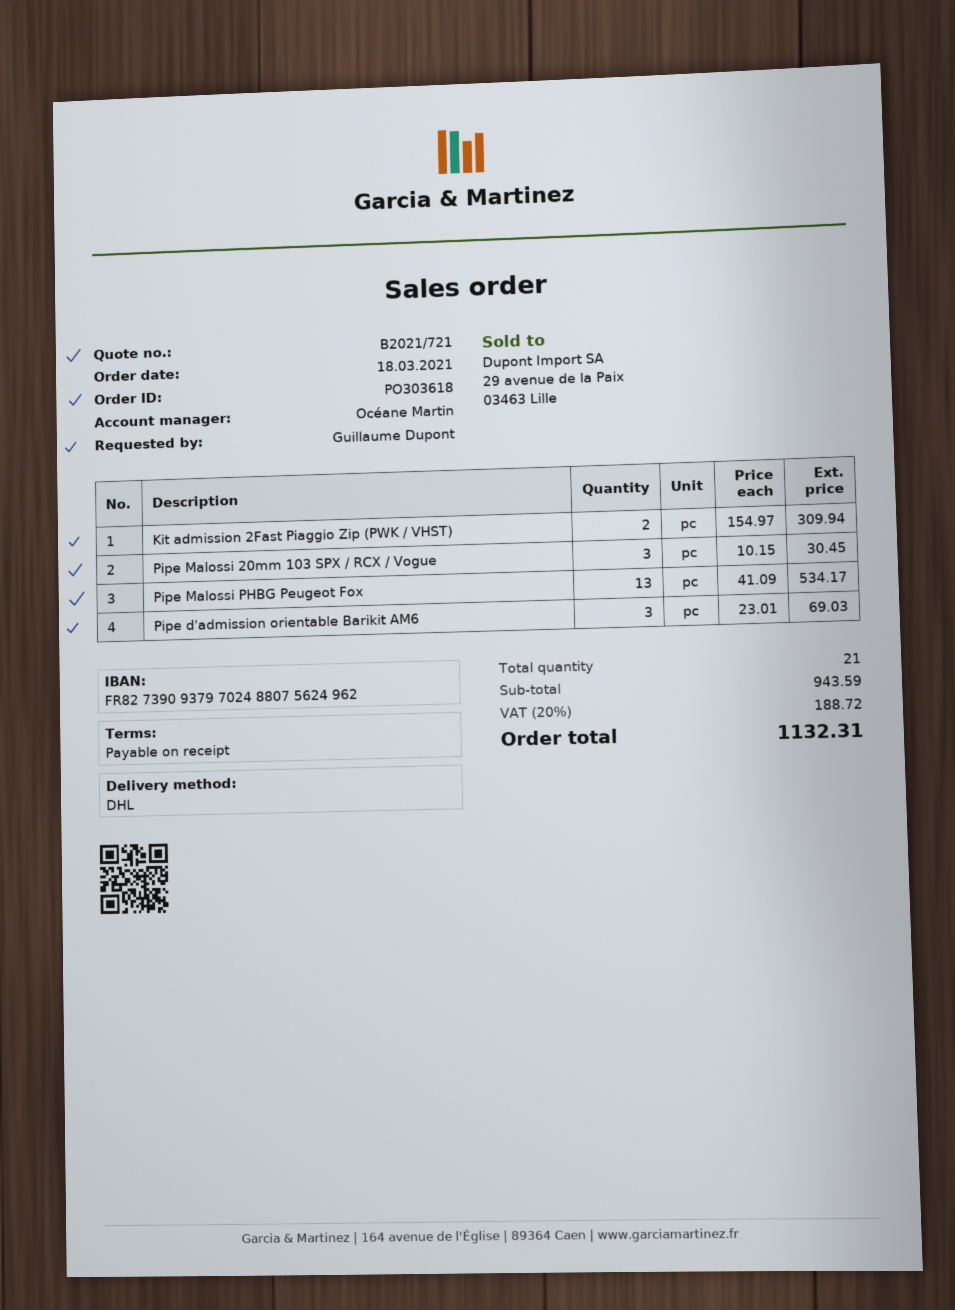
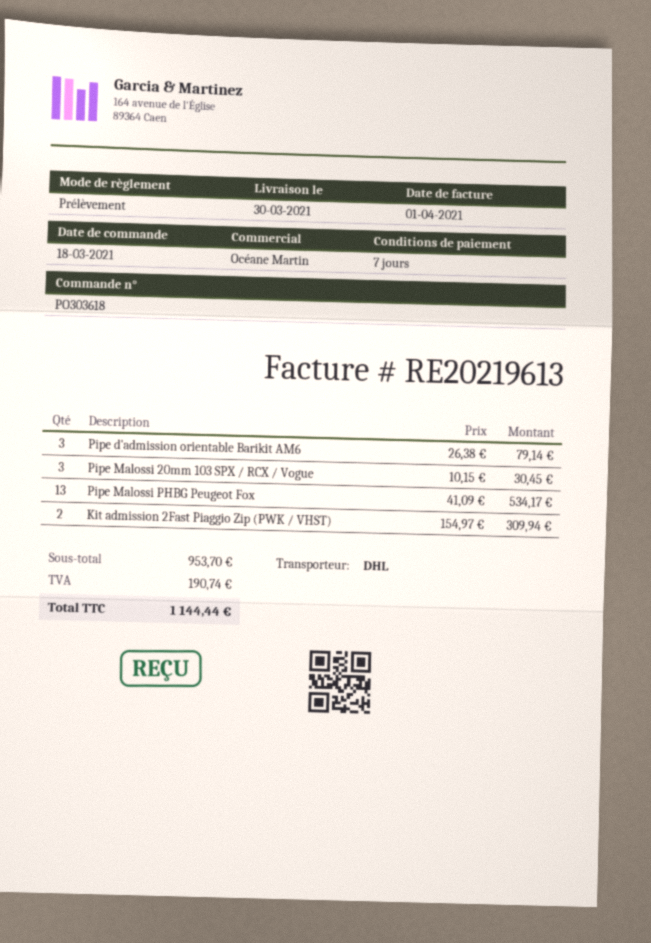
payment terms: on receipt -> 7 days
Pipe d'admission orientable Barikit AM6: 3 x 23.01 = 69.03 -> 3 x 26.38 = 79.14
subtotal: 943.59 -> 953.70
tax: 188.72 -> 190.74
total: 1132.31 -> 1144.44

